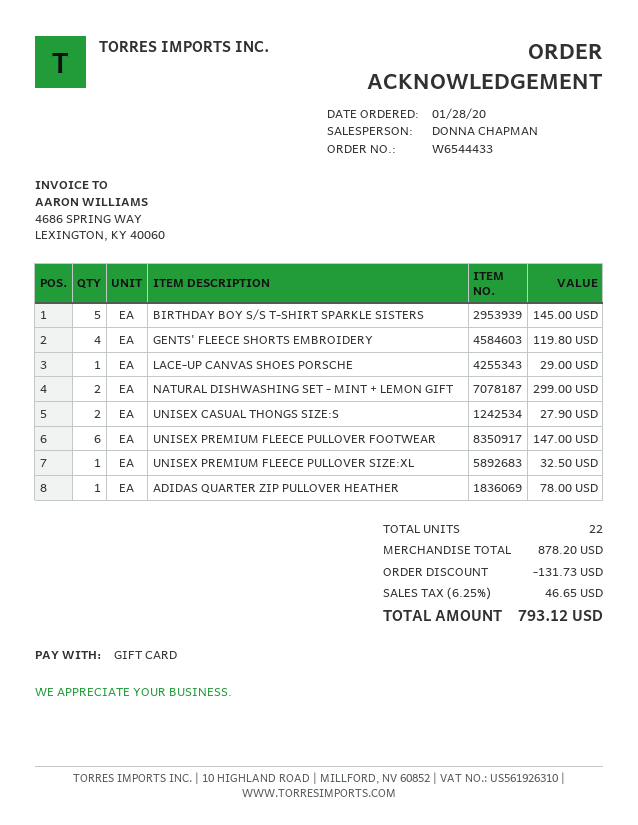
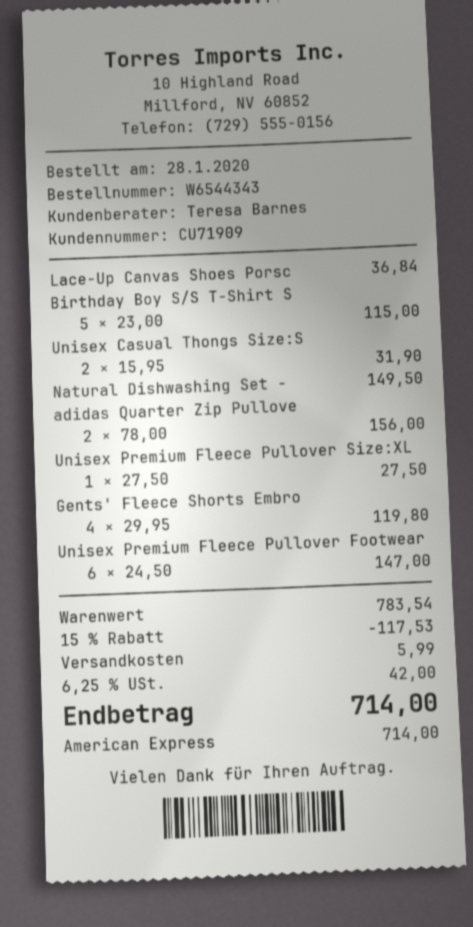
order number: W6544433 -> W6544343
sales rep: DONNA CHAPMAN -> Teresa Barnes
payment method: gift card -> American Express
BIRTHDAY BOY S/S T-SHIRT SPARKLE SISTERS: 5 for 145.00 -> 5 for 115.00
LACE-UP CANVAS SHOES PORSCHE: 1 for 29.00 -> 1 for 36.84
NATURAL DISHWASHING SET - MINT + LEMON GIFT: 2 for 299.00 -> 1 for 149.50
UNISEX CASUAL THONGS SIZE:S: 2 for 27.90 -> 2 for 31.90
UNISEX PREMIUM FLEECE PULLOVER SIZE:XL: 1 for 32.50 -> 1 for 27.50
ADIDAS QUARTER ZIP PULLOVER HEATHER: 1 for 78.00 -> 2 for 156.00
subtotal: 878.20 -> 783.54
discount: 131.73 -> 117.53
shipping: none -> 5.99
tax: 6.25% = 46.65 -> 6.25% = 42.00
total: 793.12 -> 714.00

